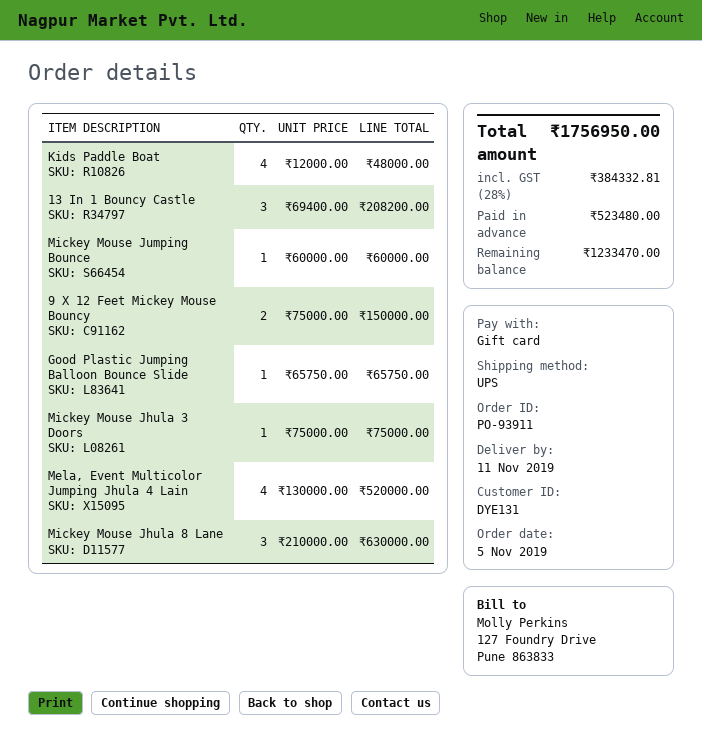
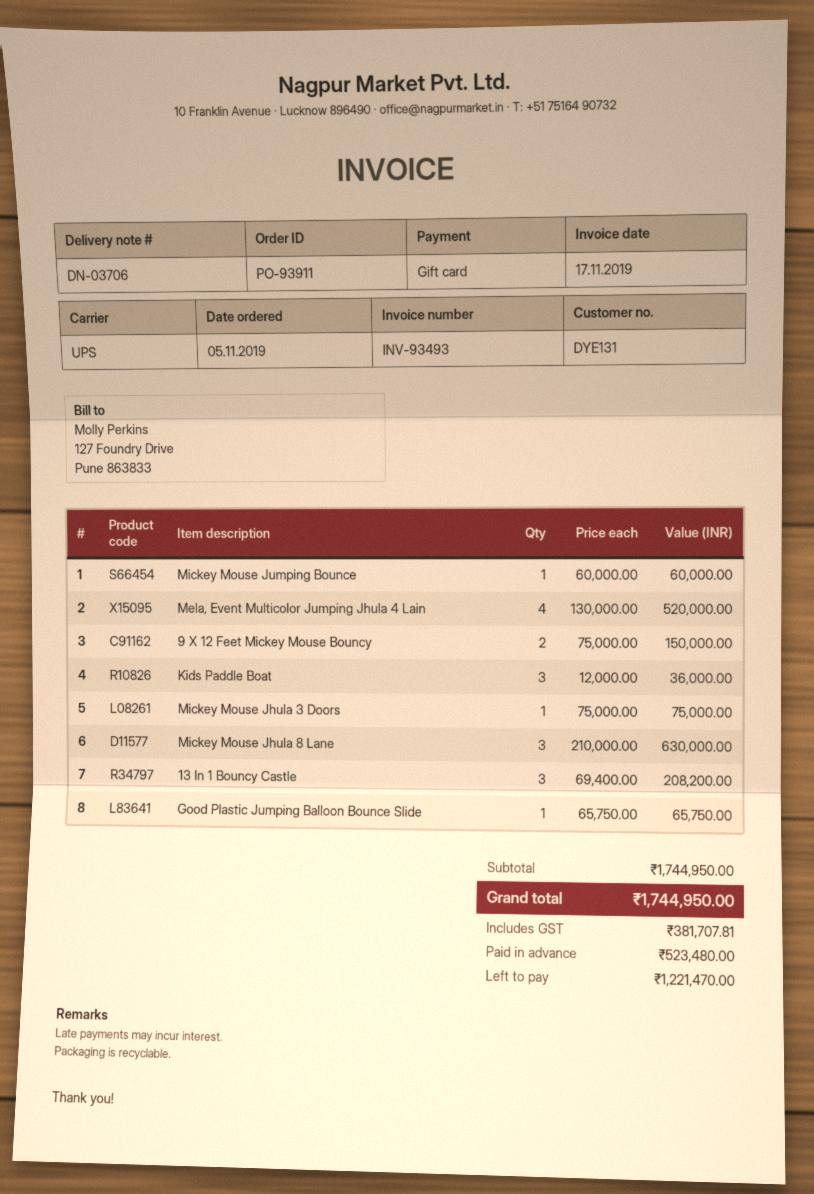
Kids Paddle Boat: 4 x 12000.00 = 48000.00 -> 3 x 12000.00 = 36000.00
tax: 384332.81 -> 381707.81
total: 1756950.00 -> 1744950.00
balance: 1233470.00 -> 1221470.00

